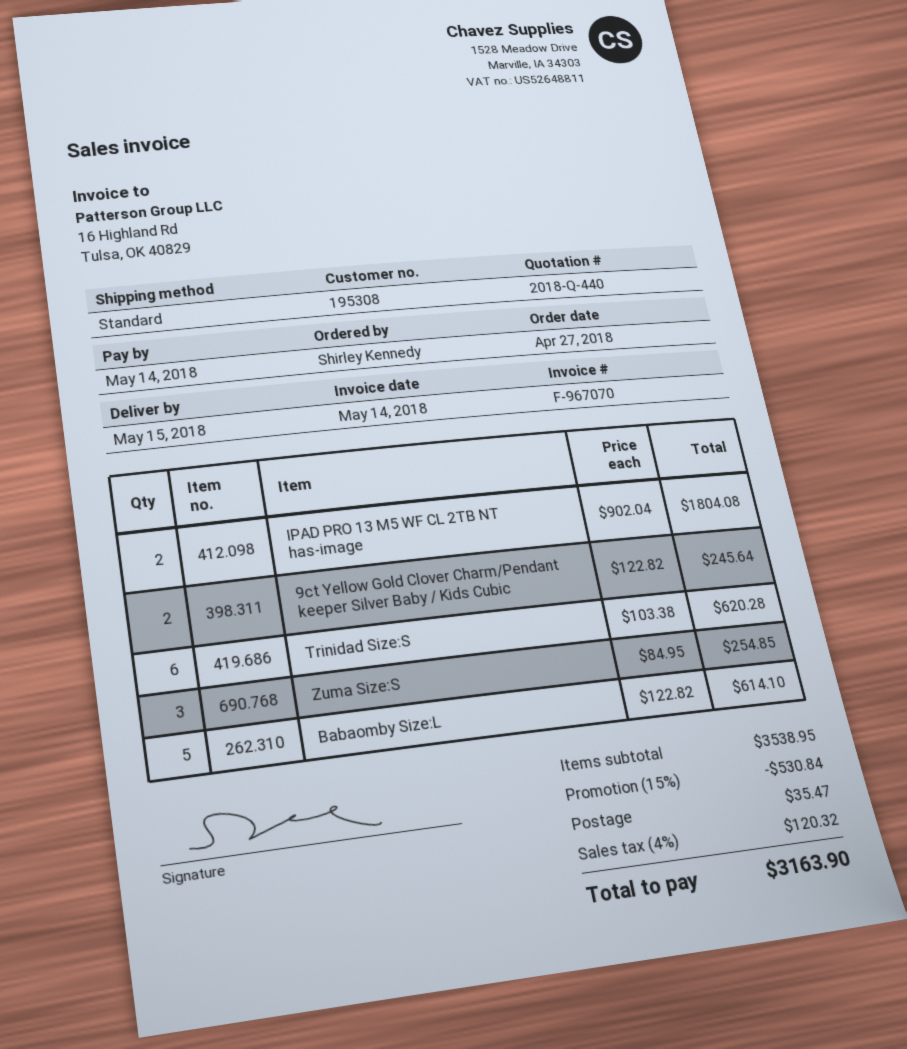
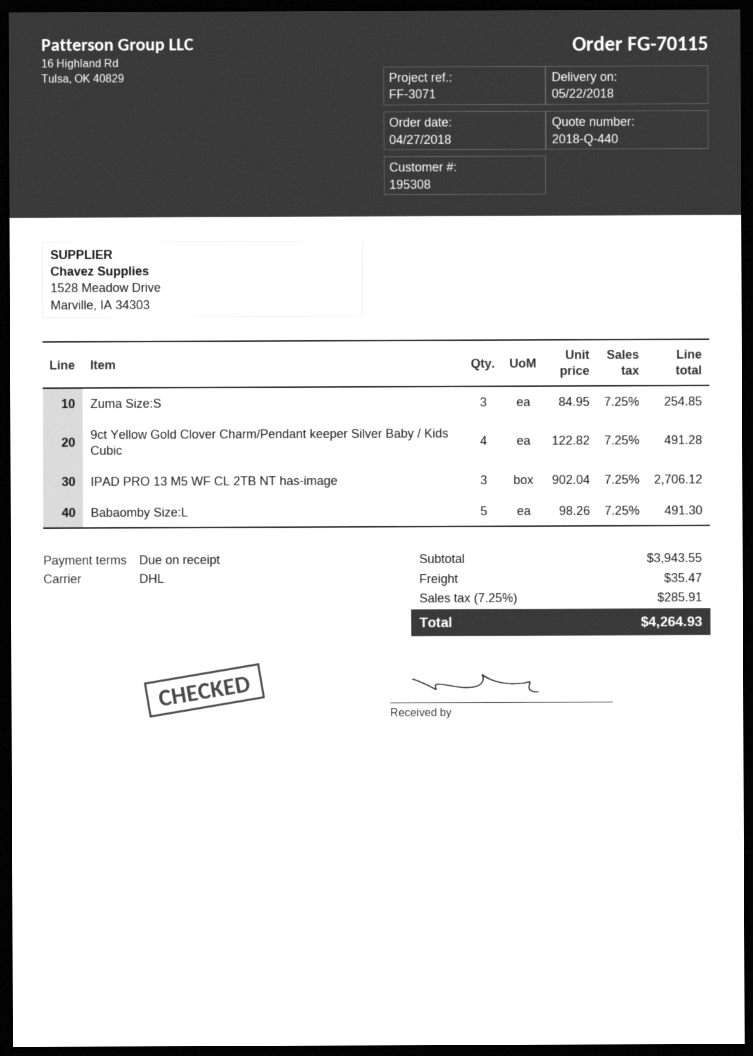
delivery date: 2018-05-15 -> 2018-05-22
shipping method: standard -> DHL
IPAD PRO 13 M5 WF CL 2TB NT has-image: 2 x 902.04 = 1804.08 -> 3 x 902.04 = 2706.12
9ct Yellow Gold Clover Charm/Pendant keeper Silver Baby / Kids Cubic: 2 x 122.82 = 245.64 -> 4 x 122.82 = 491.28
Trinidad Size:S: 6 x 103.38 = 620.28 -> none
Babaomby Size:L: 5 x 122.82 = 614.10 -> 5 x 98.26 = 491.30
subtotal: 3538.95 -> 3943.55
discount: 15% = 530.84 -> none
tax: 4% = 120.32 -> 7.25% = 285.91
total: 3163.90 -> 4264.93

